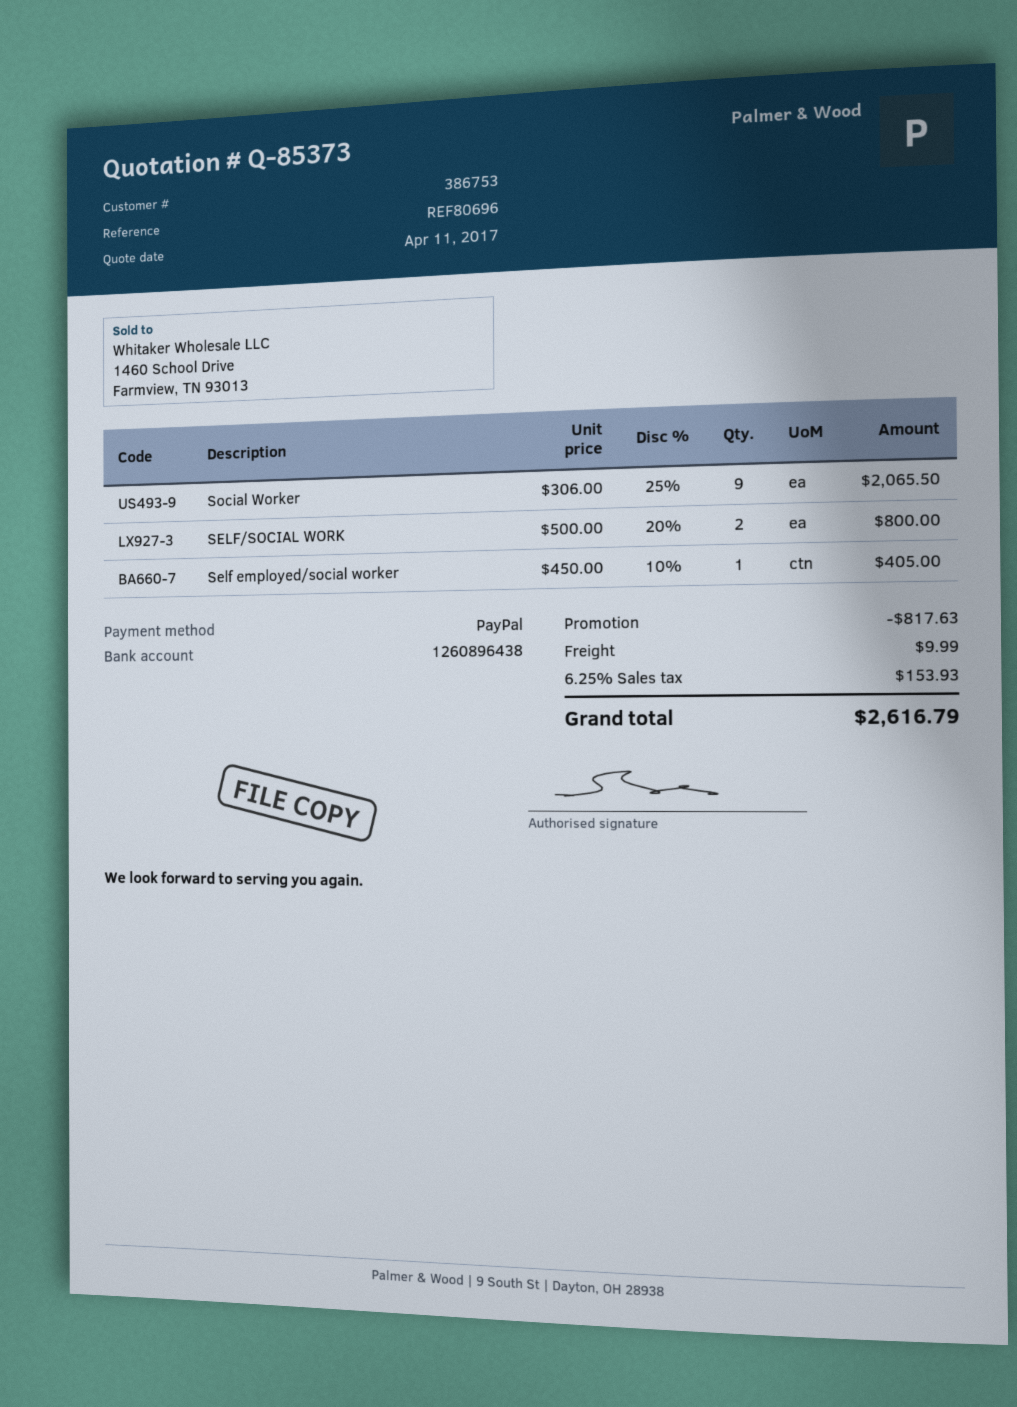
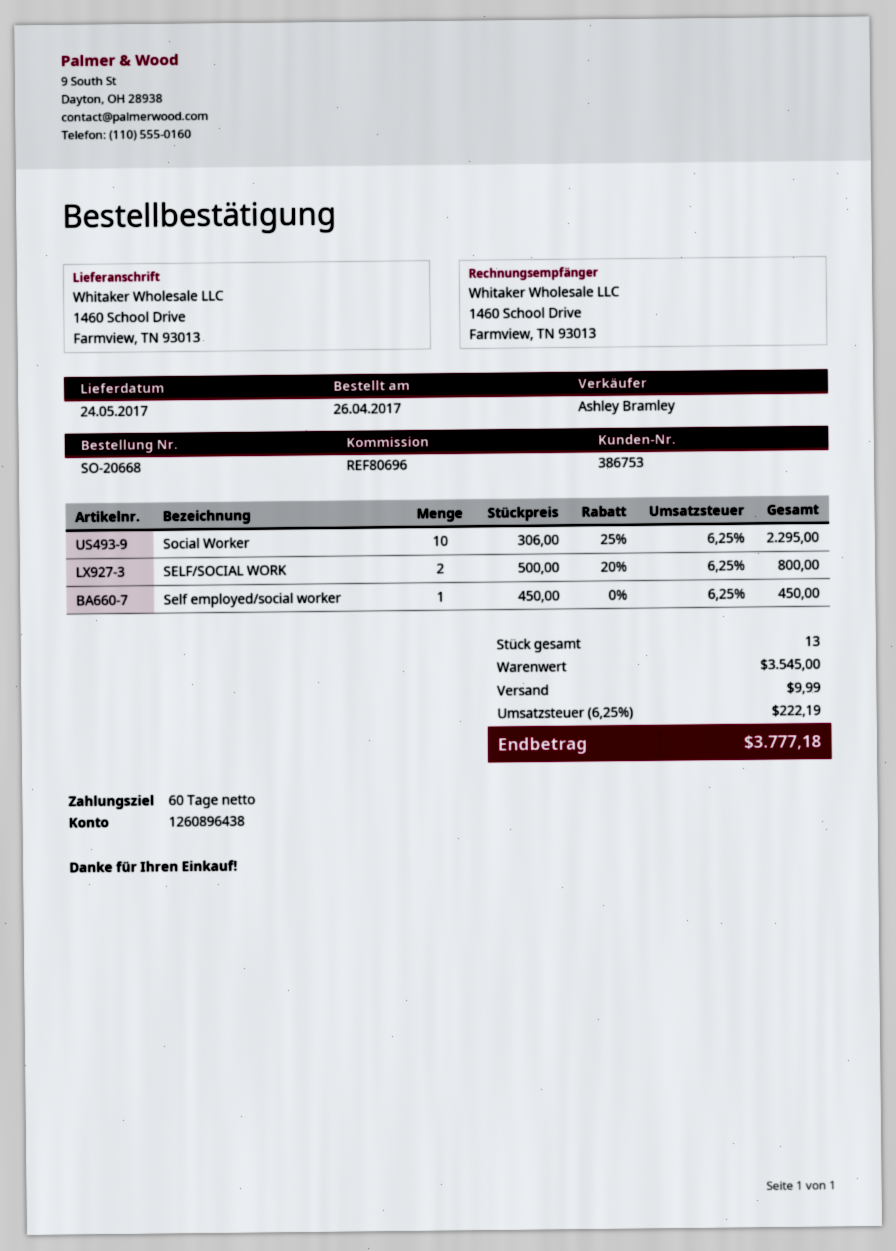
Social Worker: 9 x 306.00 - 25% = 2065.50 -> 10 x 306.00 - 25% = 2295.00
Self employed/social worker: 1 x 450.00 - 10% = 405.00 -> 1 x 450.00 = 450.00
discount: 817.63 -> none
tax: 6.25% = 153.93 -> 6.25% = 222.19
total: 2616.79 -> 3777.18

